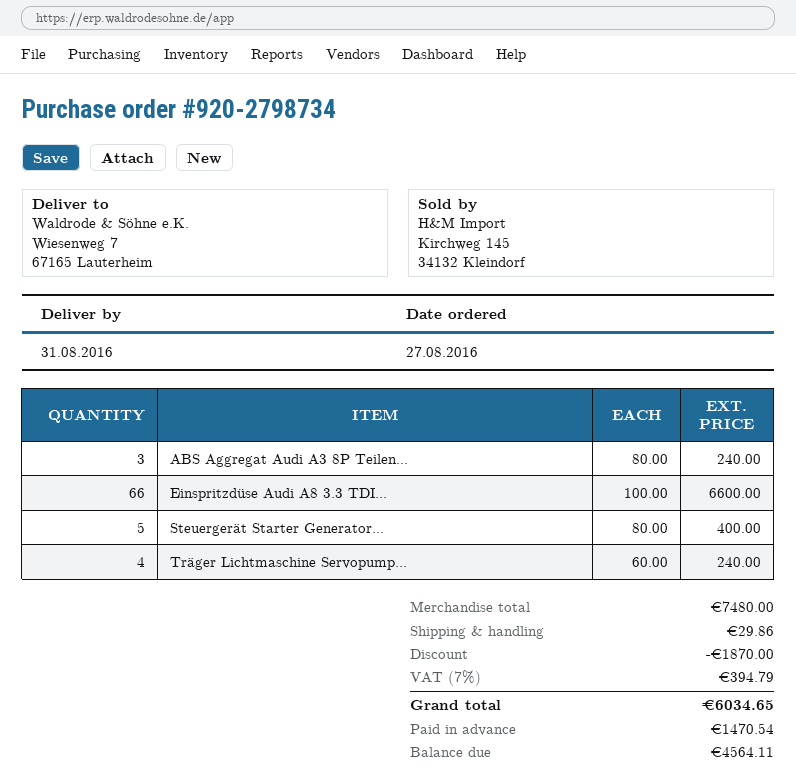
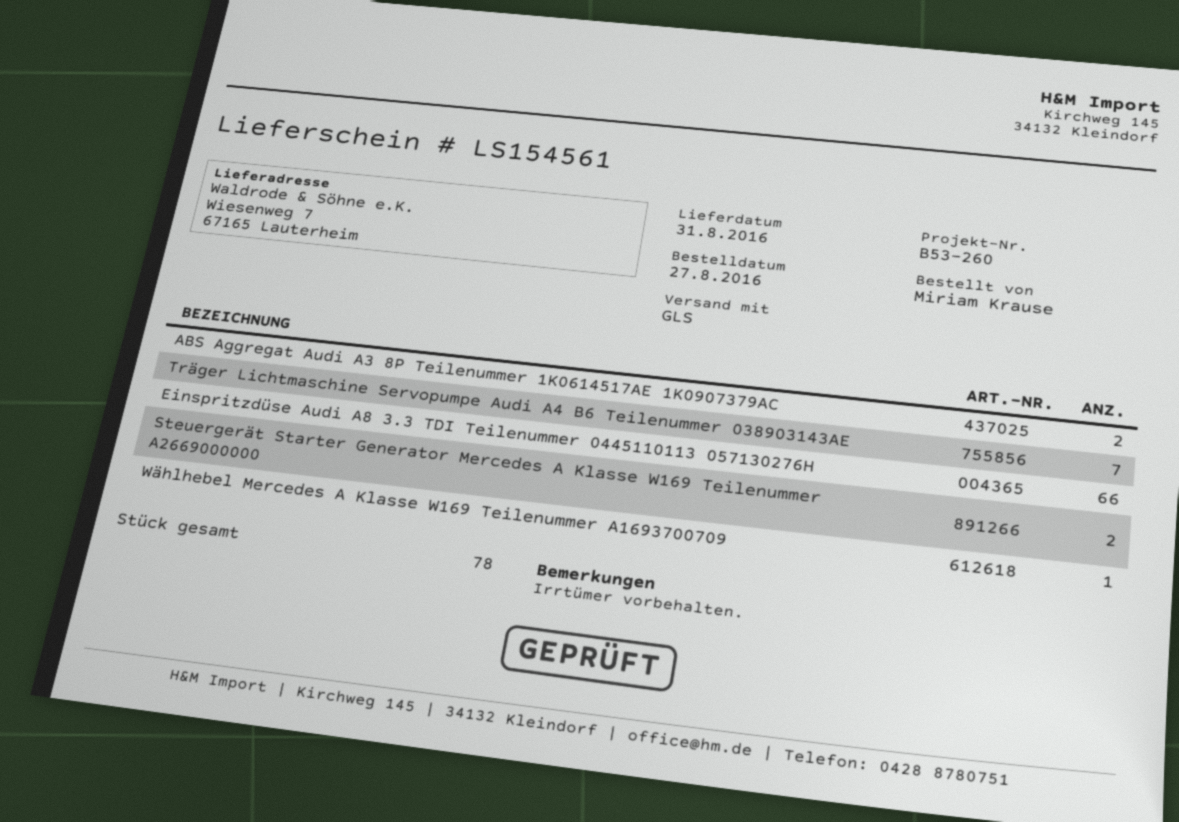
ABS Aggregat Audi A3 8P Teilen...: 3 -> 2
Steuergerät Starter Generator...: 5 -> 2
Träger Lichtmaschine Servopump...: 4 -> 7
Wählhebel Mercedes A Klasse W169 Teilenummer A1693700709: none -> 1

